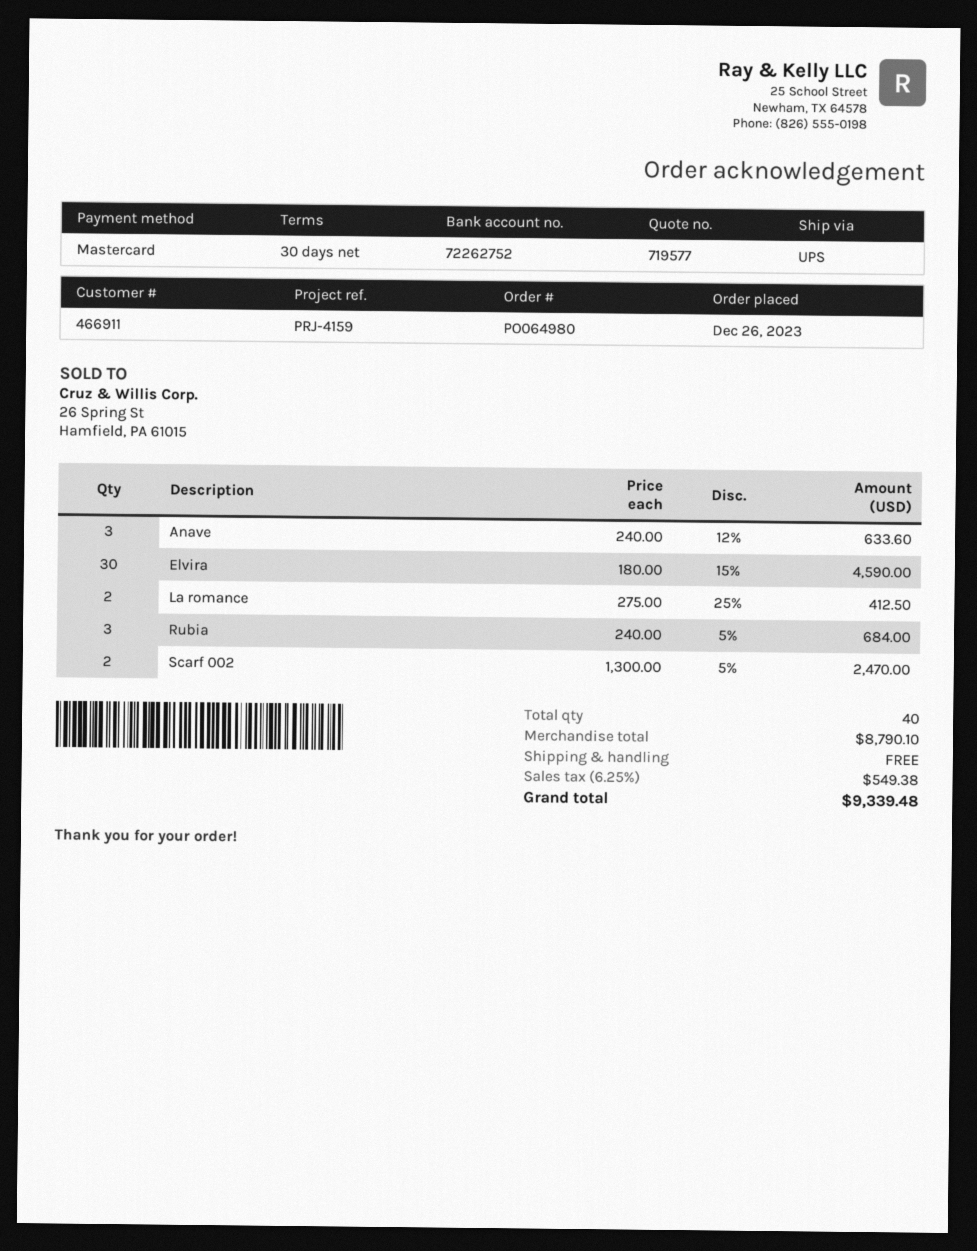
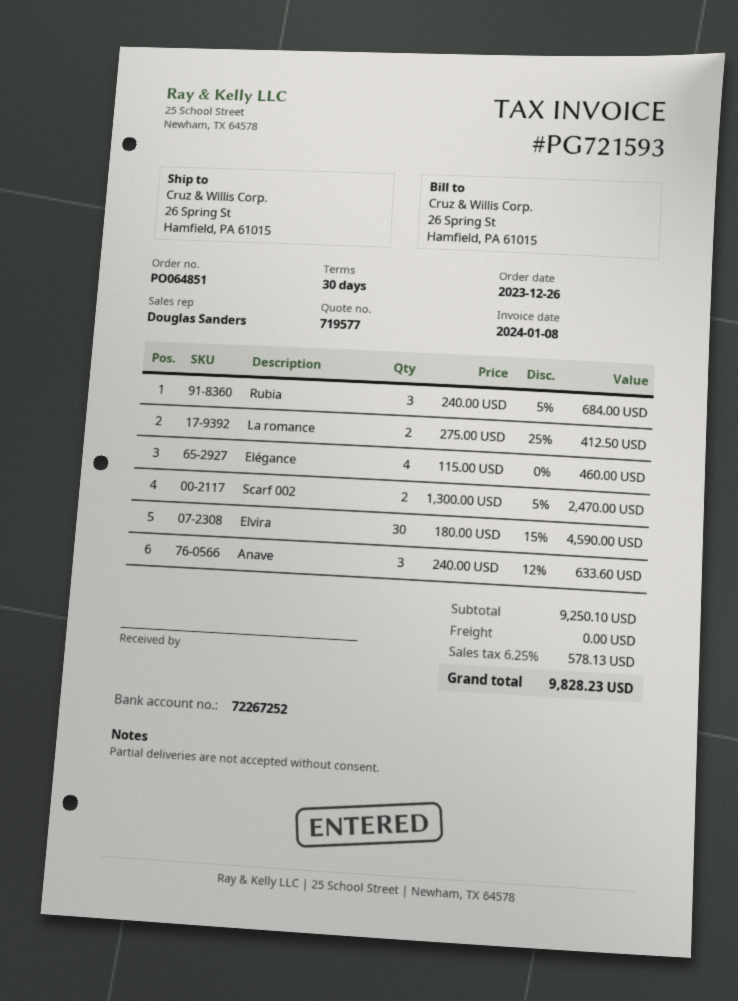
order number: PO064980 -> PO064851
bank account: 72262752 -> 72267252
Elégance: none -> 4 x 115.00 = 460.00
subtotal: 8790.10 -> 9250.10
tax: 6.25% = 549.38 -> 6.25% = 578.13
total: 9339.48 -> 9828.23

